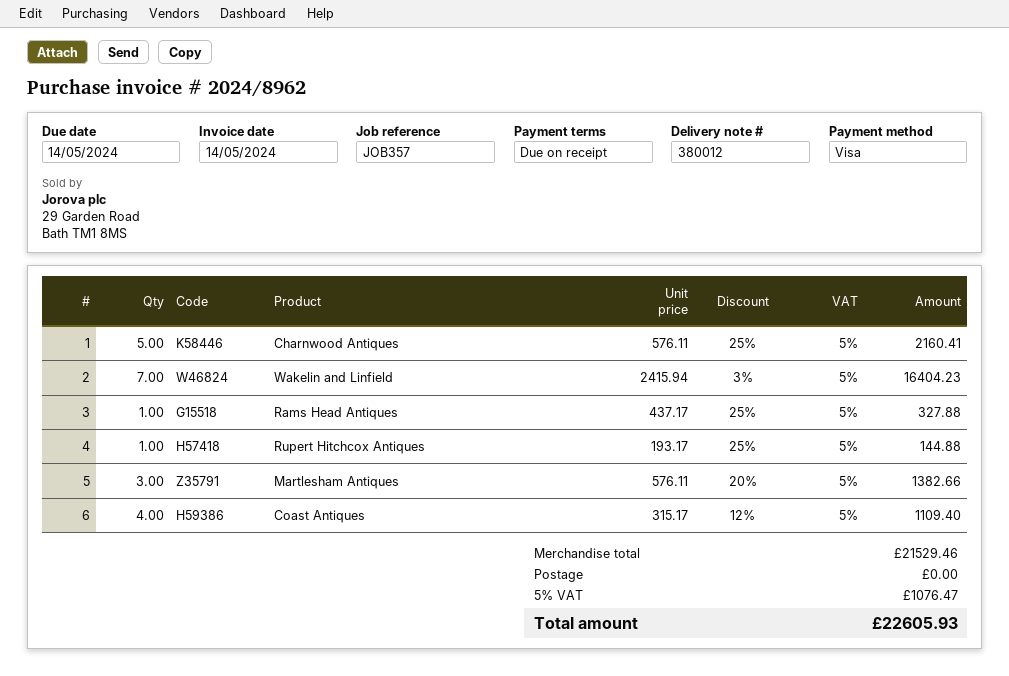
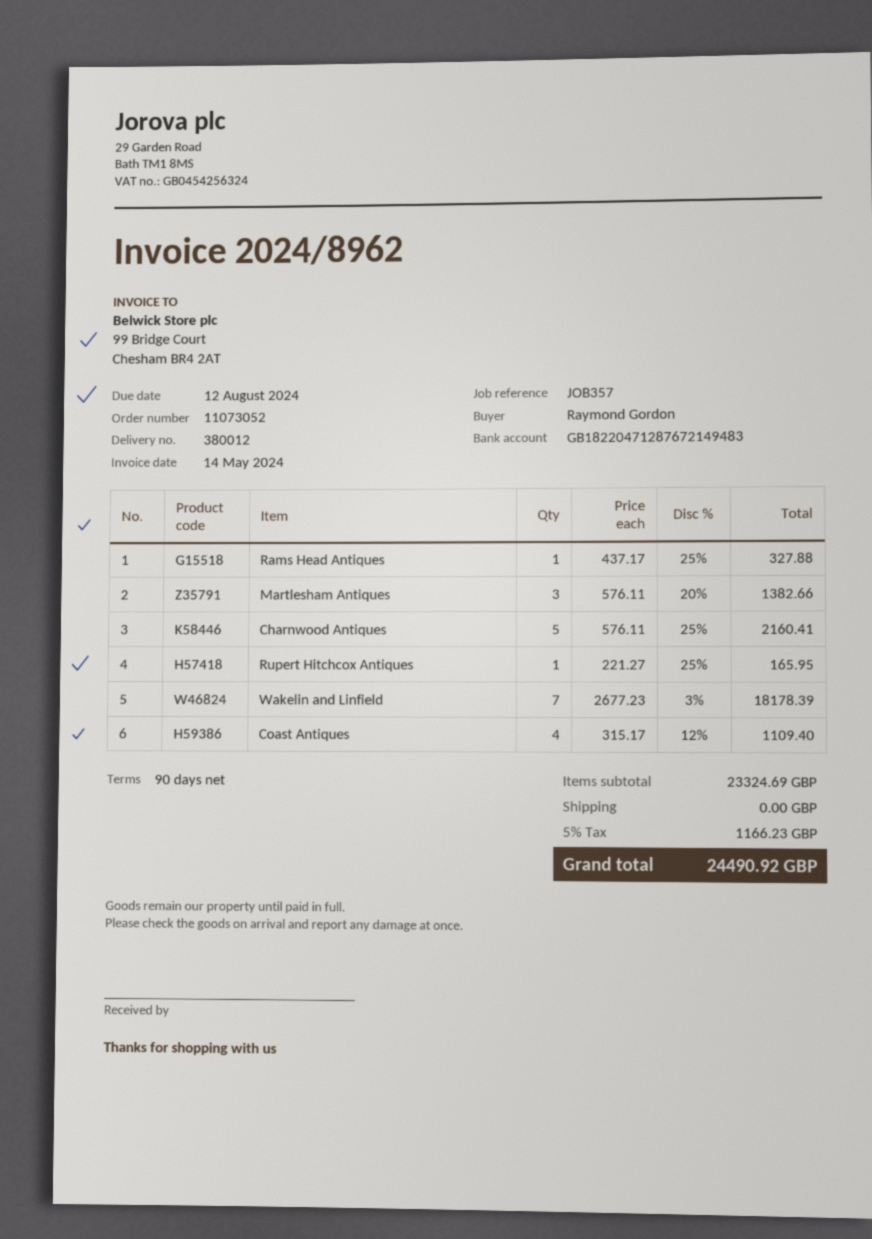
payment terms: on receipt -> 90 days
due date: 2024-05-14 -> 2024-08-12
Wakelin and Linfield: 7 x 2415.94 - 3% = 16404.23 -> 7 x 2677.23 - 3% = 18178.39
Rupert Hitchcox Antiques: 1 x 193.17 - 25% = 144.88 -> 1 x 221.27 - 25% = 165.95
subtotal: 21529.46 -> 23324.69
tax: 5% = 1076.47 -> 5% = 1166.23
total: 22605.93 -> 24490.92

